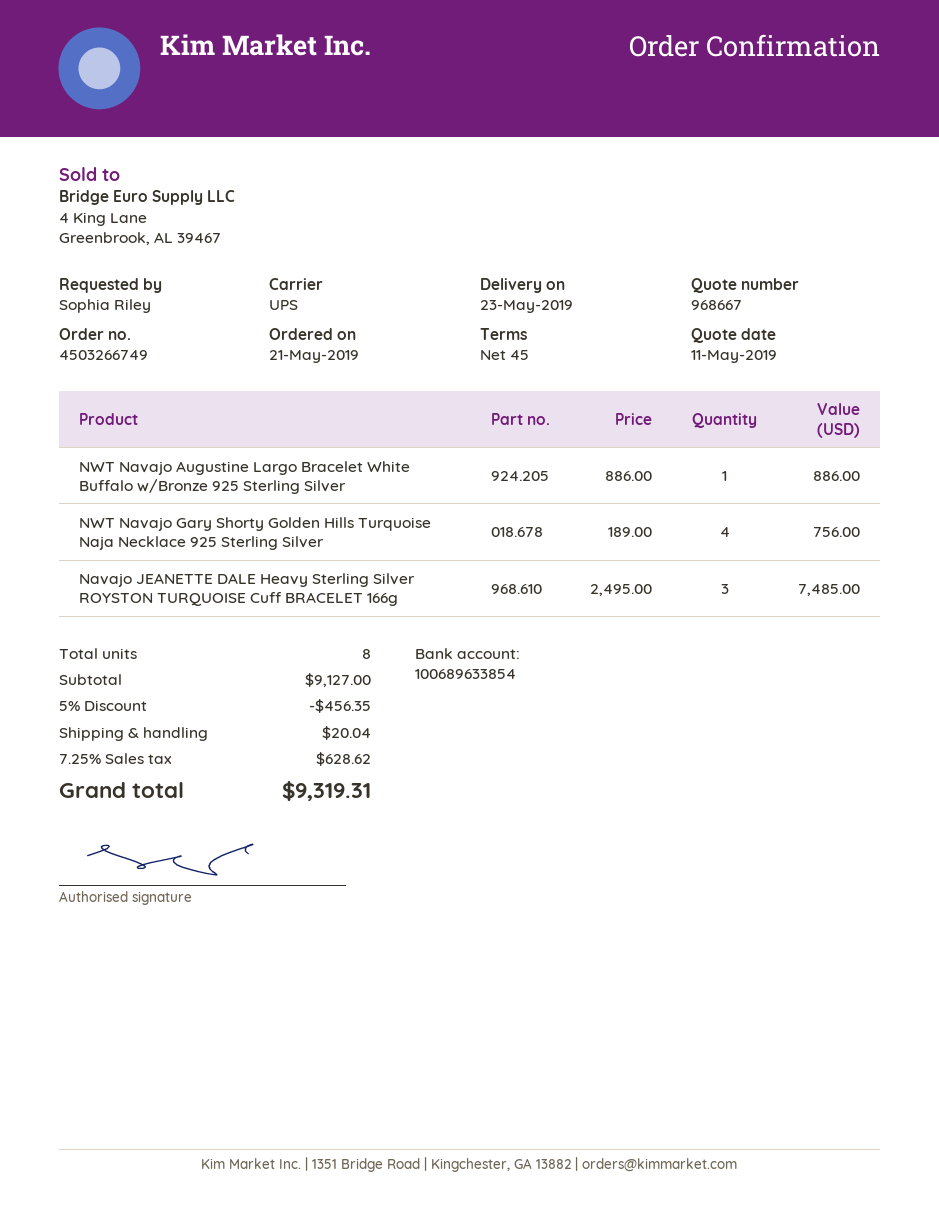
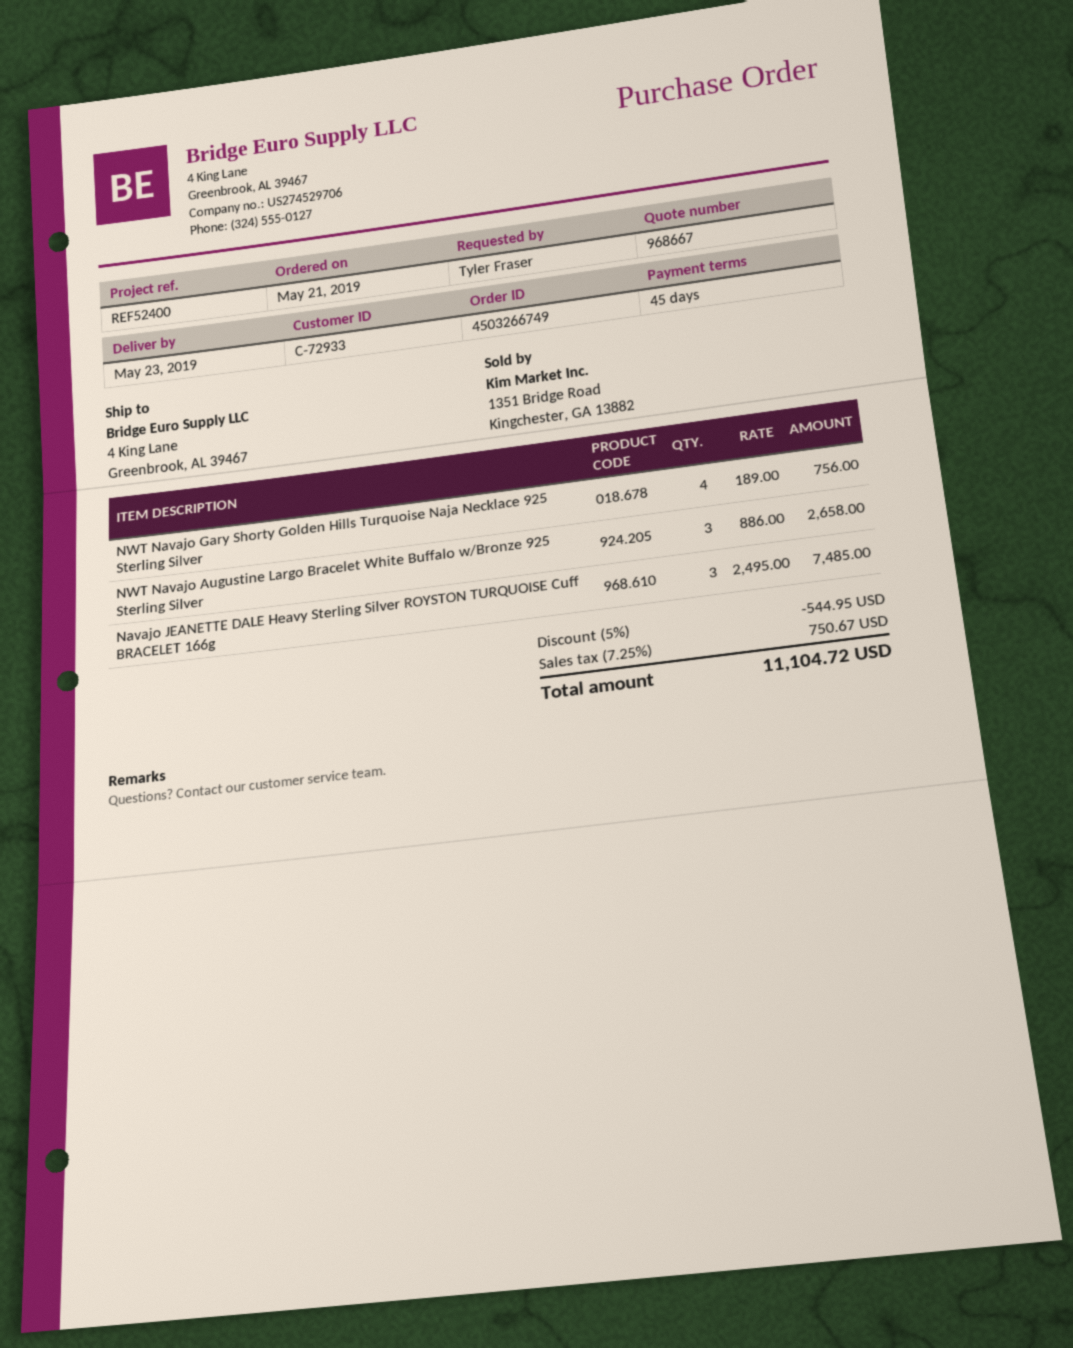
ordered by: Sophia Riley -> Tyler Fraser
NWT Navajo Augustine Largo Bracelet White Buffalo w/Bronze 925 Sterling Silver: 1 x 886.00 = 886.00 -> 3 x 886.00 = 2658.00
discount: 5% = 456.35 -> 5% = 544.95
shipping: 20.04 -> none
tax: 7.25% = 628.62 -> 7.25% = 750.67
total: 9319.31 -> 11104.72

